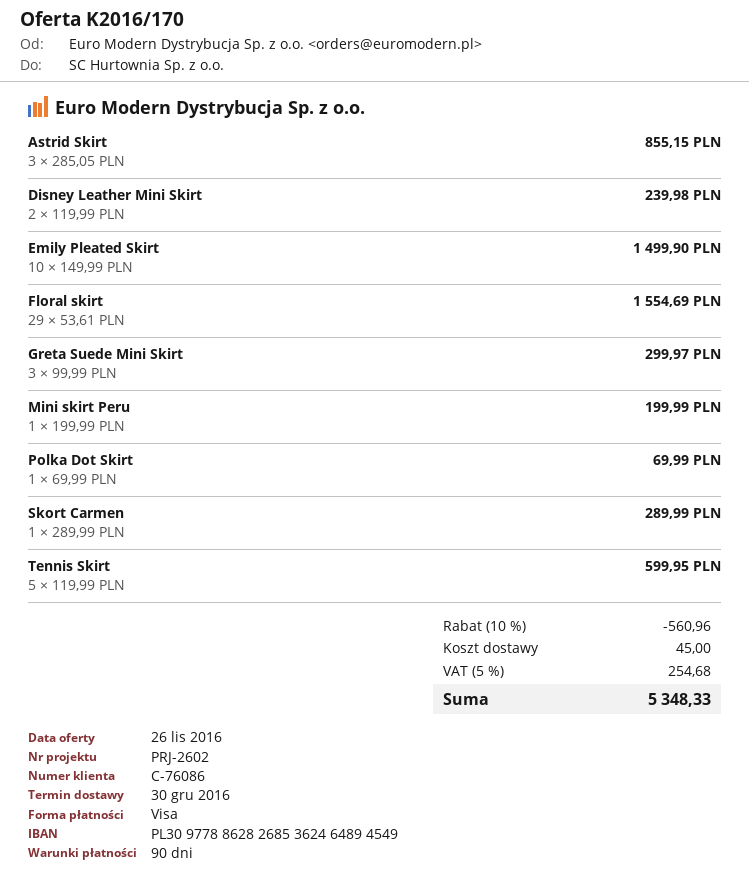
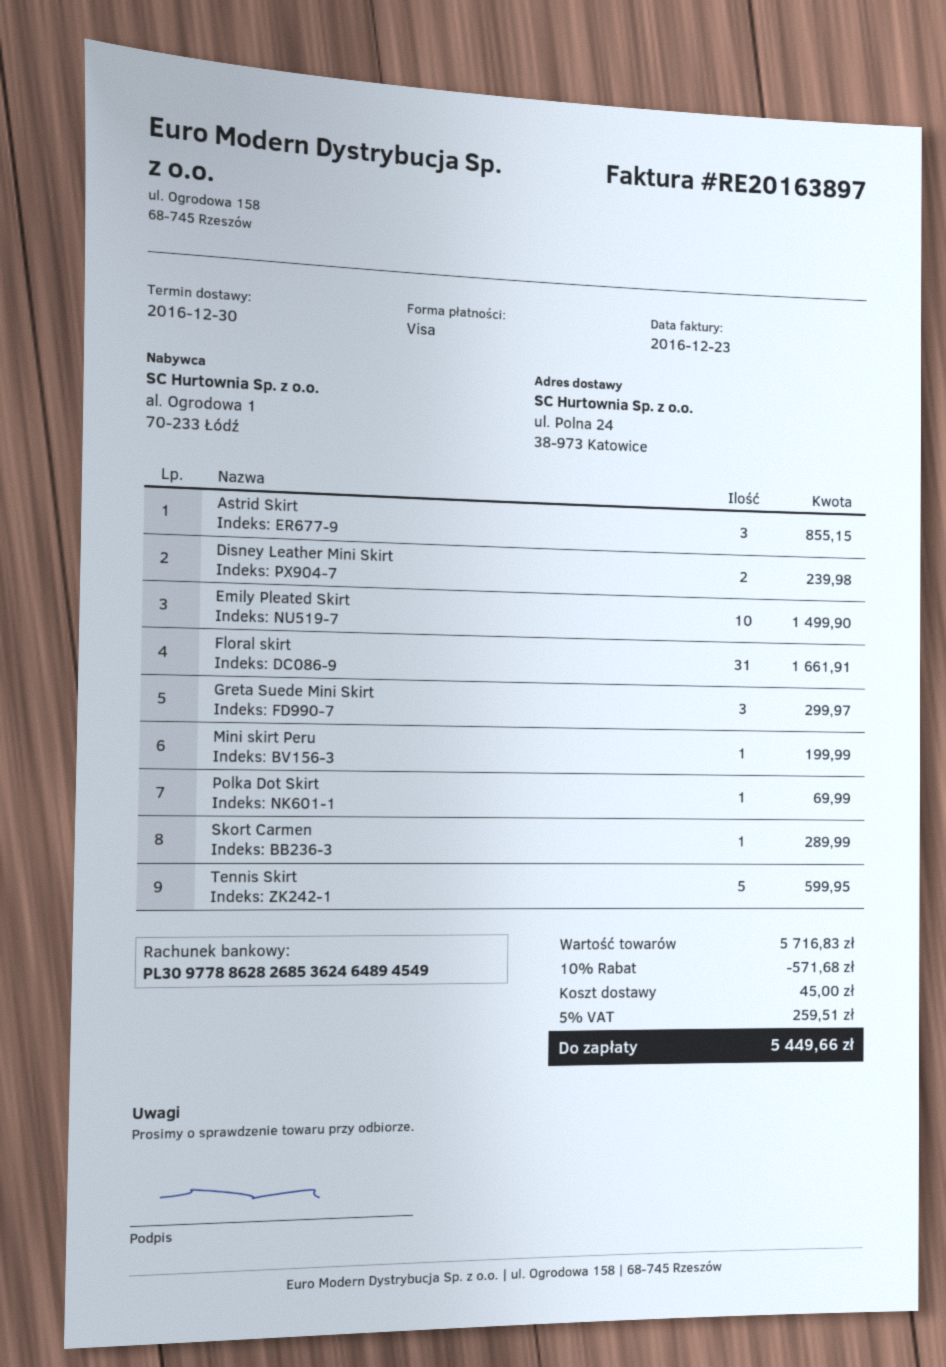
Floral skirt: 29 for 1554.69 -> 31 for 1661.91
discount: 10% = 560.96 -> 10% = 571.68
tax: 5% = 254.68 -> 5% = 259.51
total: 5348.33 -> 5449.66

